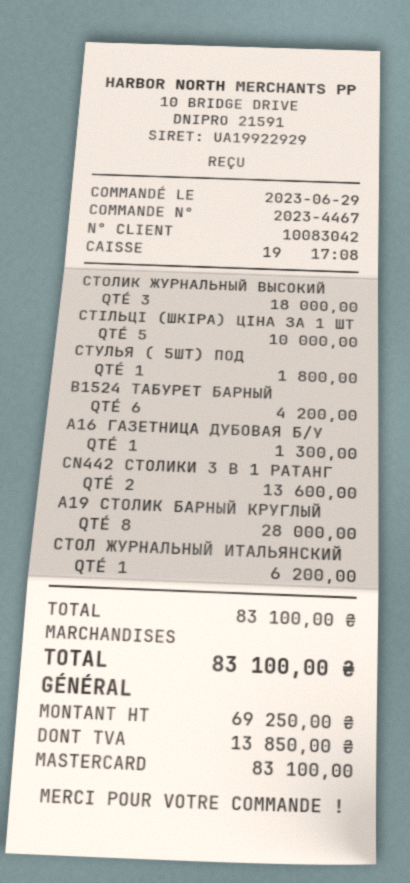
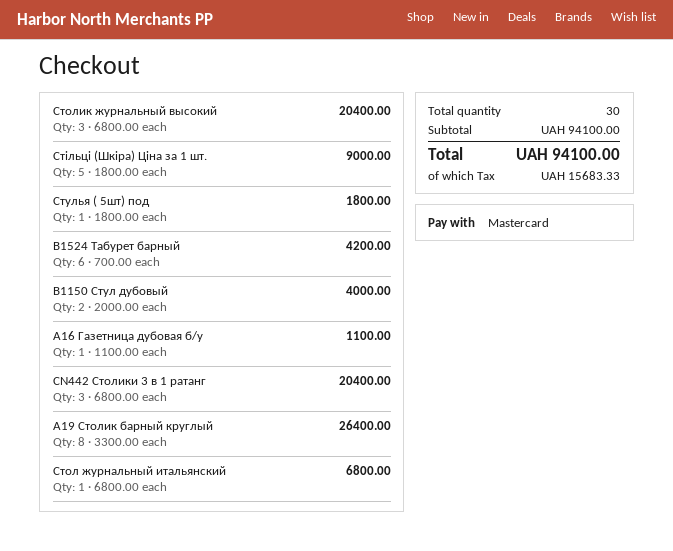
СТОЛИК ЖУРНАЛЬНЫЙ ВЫСОКИЙ: 3 for 18000.00 -> 3 for 20400.00
СТІЛЬЦІ (ШКІРА) ЦІНА ЗА 1 ШТ: 5 for 10000.00 -> 5 for 9000.00
А16 ГАЗЕТНИЦА ДУБОВАЯ Б/У: 1 for 1300.00 -> 1 for 1100.00
CN442 СТОЛИКИ 3 В 1 РАТАНГ: 2 for 13600.00 -> 3 for 20400.00
А19 СТОЛИК БАРНЫЙ КРУГЛЫЙ: 8 for 28000.00 -> 8 for 26400.00
СТОЛ ЖУРНАЛЬНЫЙ ИТАЛЬЯНСКИЙ: 1 for 6200.00 -> 1 for 6800.00
В1150 Стул дубовый: none -> 2 for 4000.00
subtotal: 83100.00 -> 94100.00
tax: 13850.00 -> 15683.33
total: 83100.00 -> 94100.00

